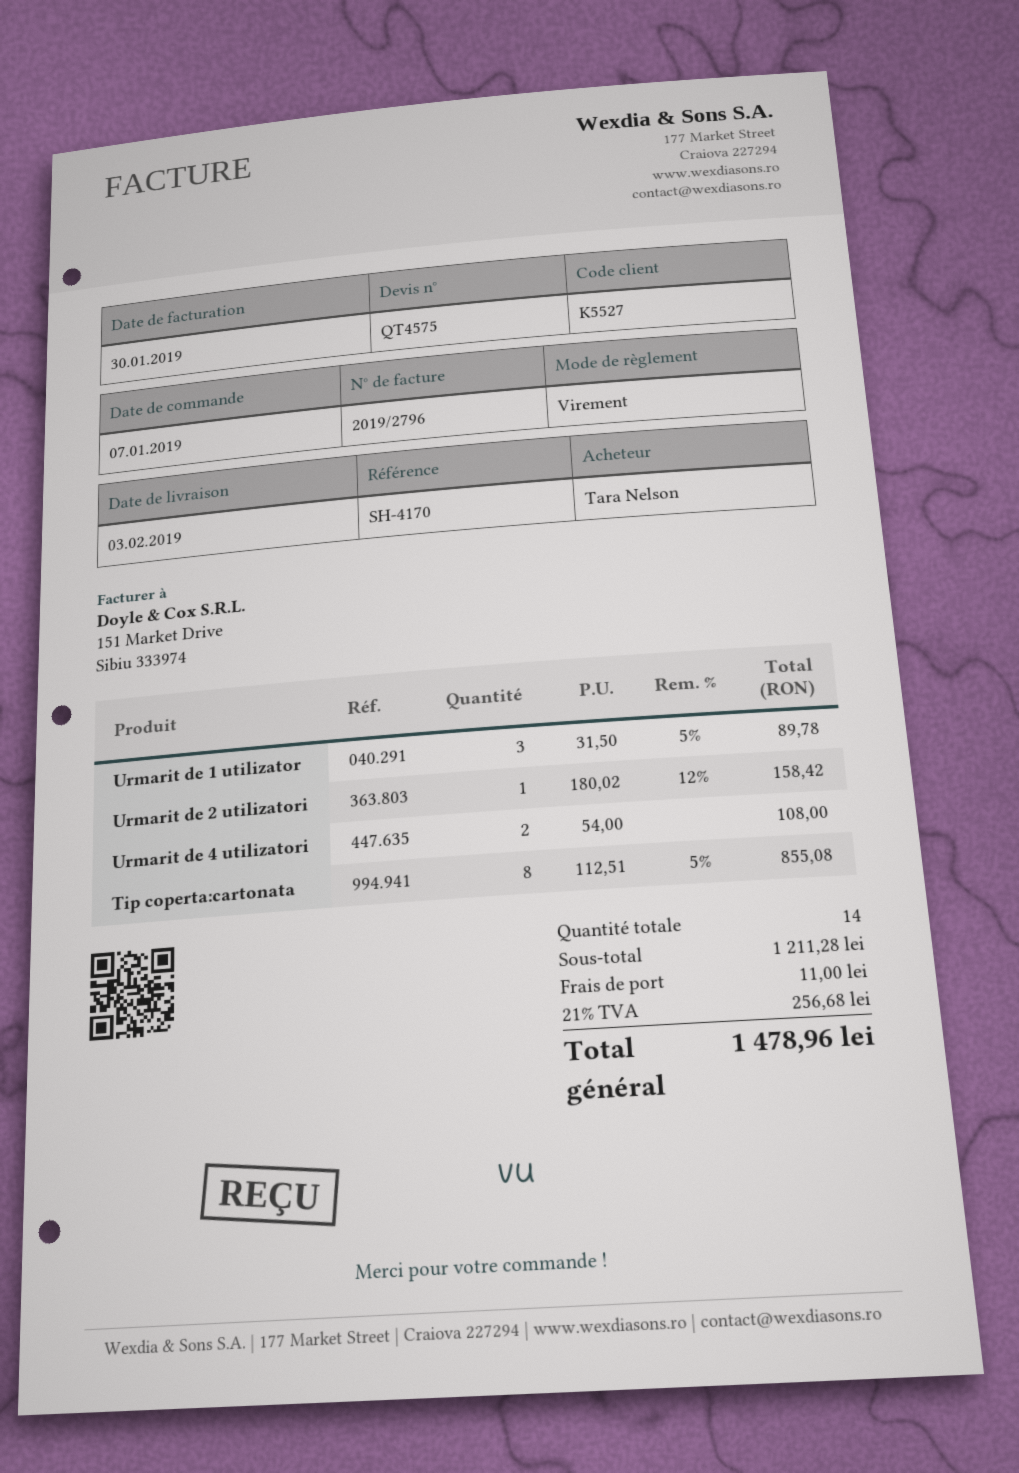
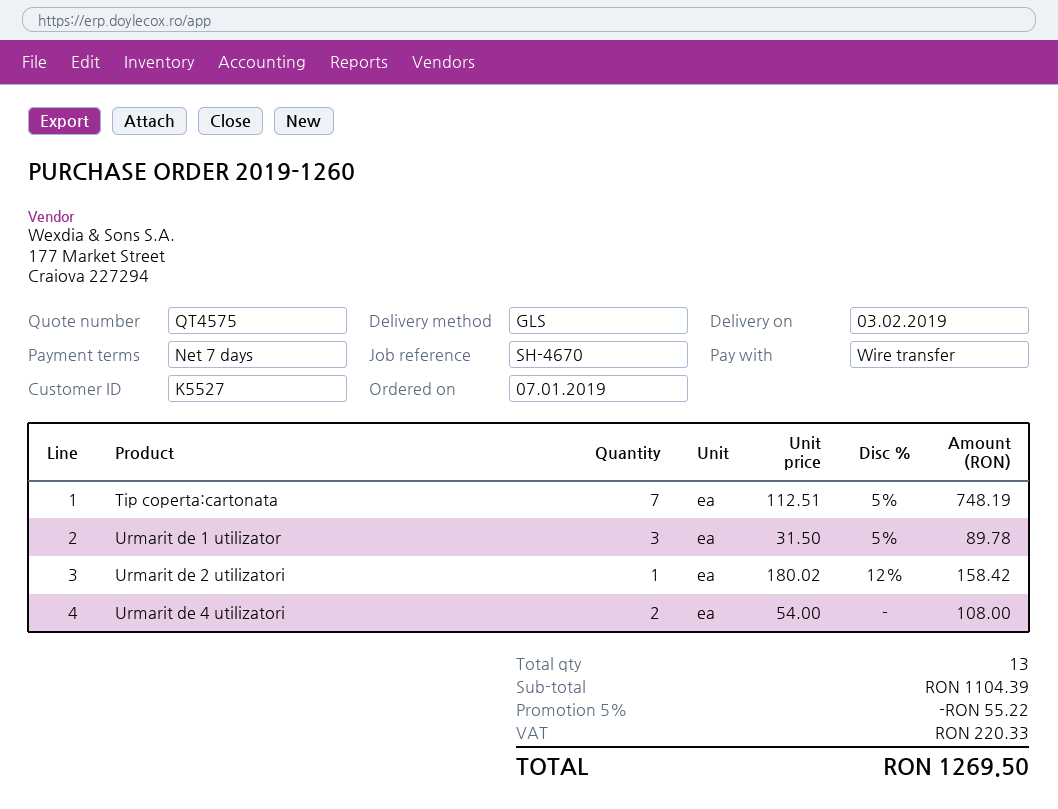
reference: SH-4170 -> SH-4670
Tip coperta:cartonata: 8 x 112.51 - 5% = 855.08 -> 7 x 112.51 - 5% = 748.19
total quantity: 14 -> 13
subtotal: 1211.28 -> 1104.39
discount: none -> 5% = 55.22
shipping: 11.00 -> none
tax: 256.68 -> 220.33
total: 1478.96 -> 1269.50

